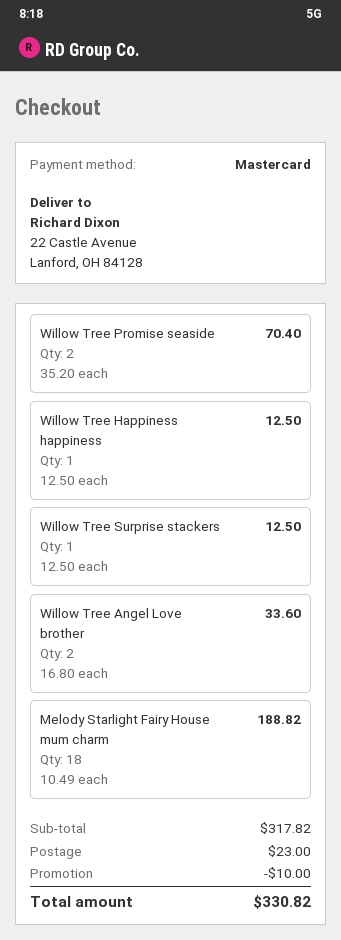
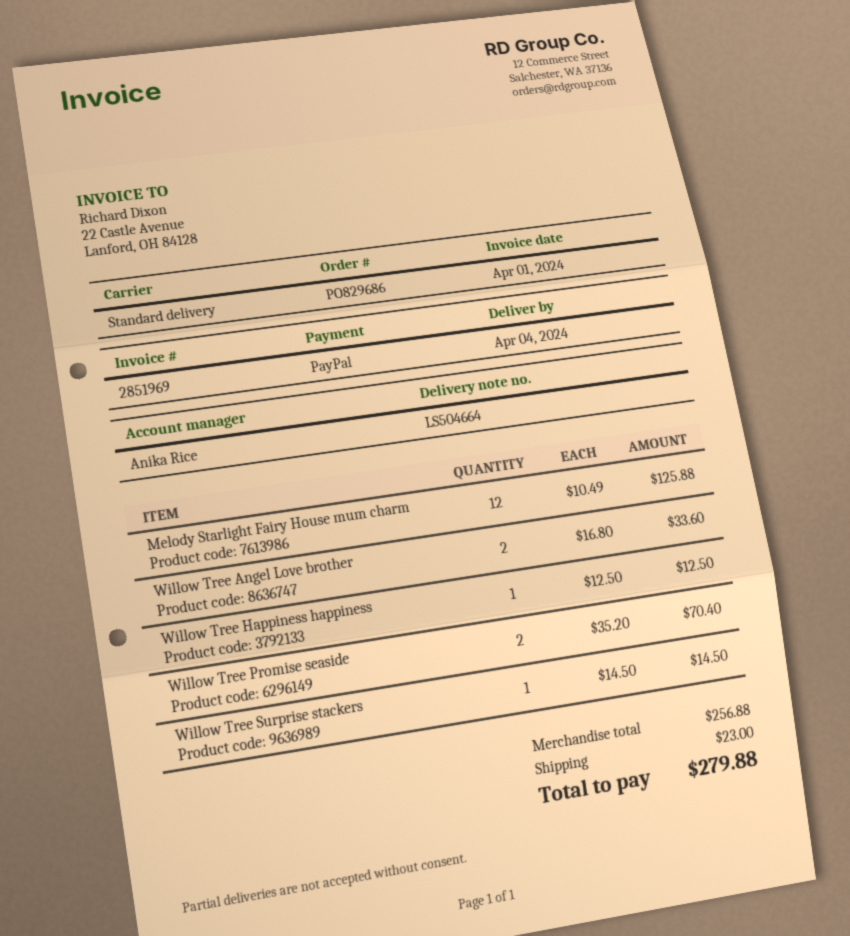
payment method: Mastercard -> PayPal
Willow Tree Surprise stackers: 1 x 12.50 = 12.50 -> 1 x 14.50 = 14.50
Melody Starlight Fairy House mum charm: 18 x 10.49 = 188.82 -> 12 x 10.49 = 125.88
subtotal: 317.82 -> 256.88
discount: 10.00 -> none
total: 330.82 -> 279.88

